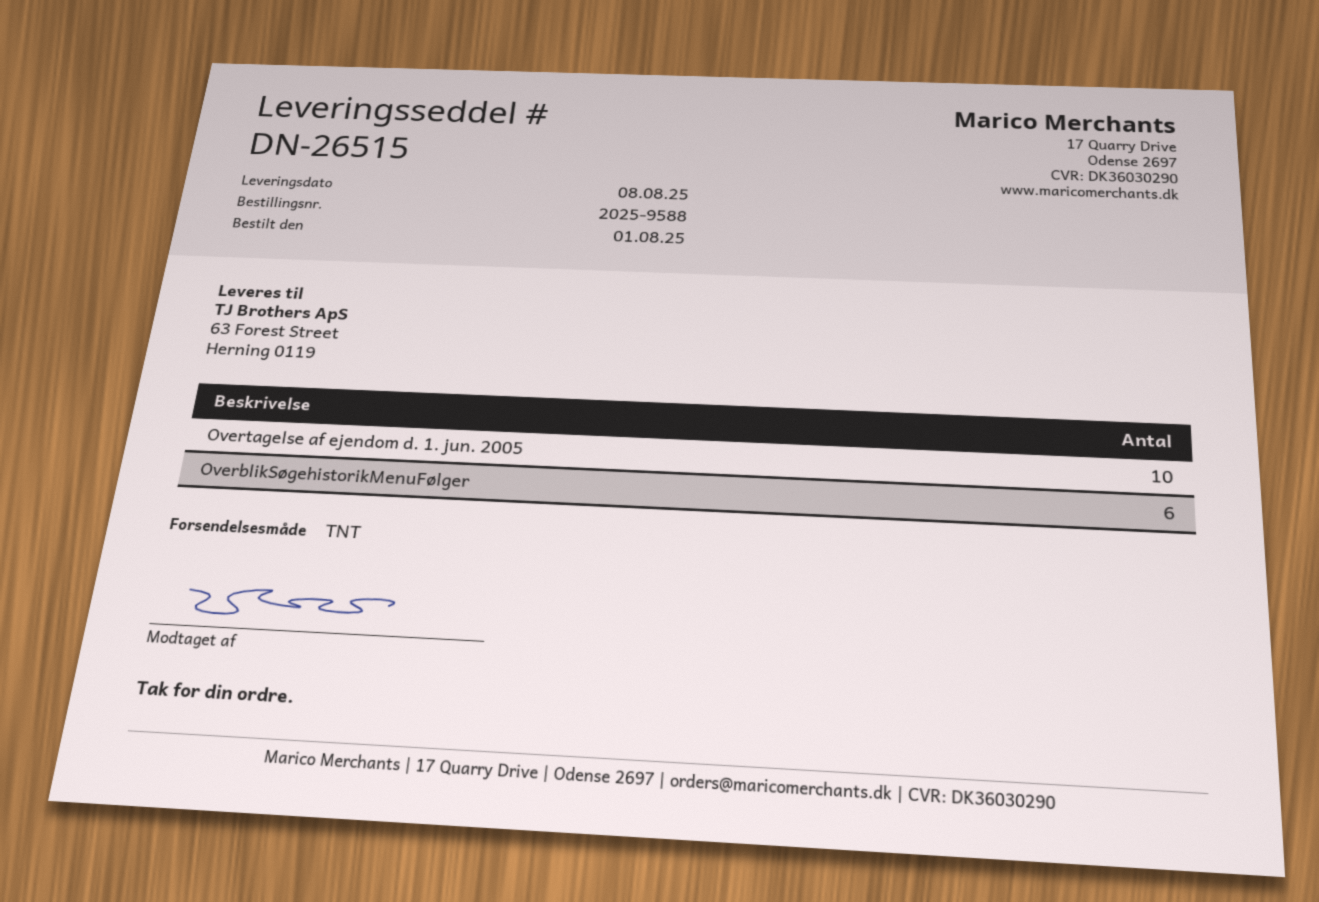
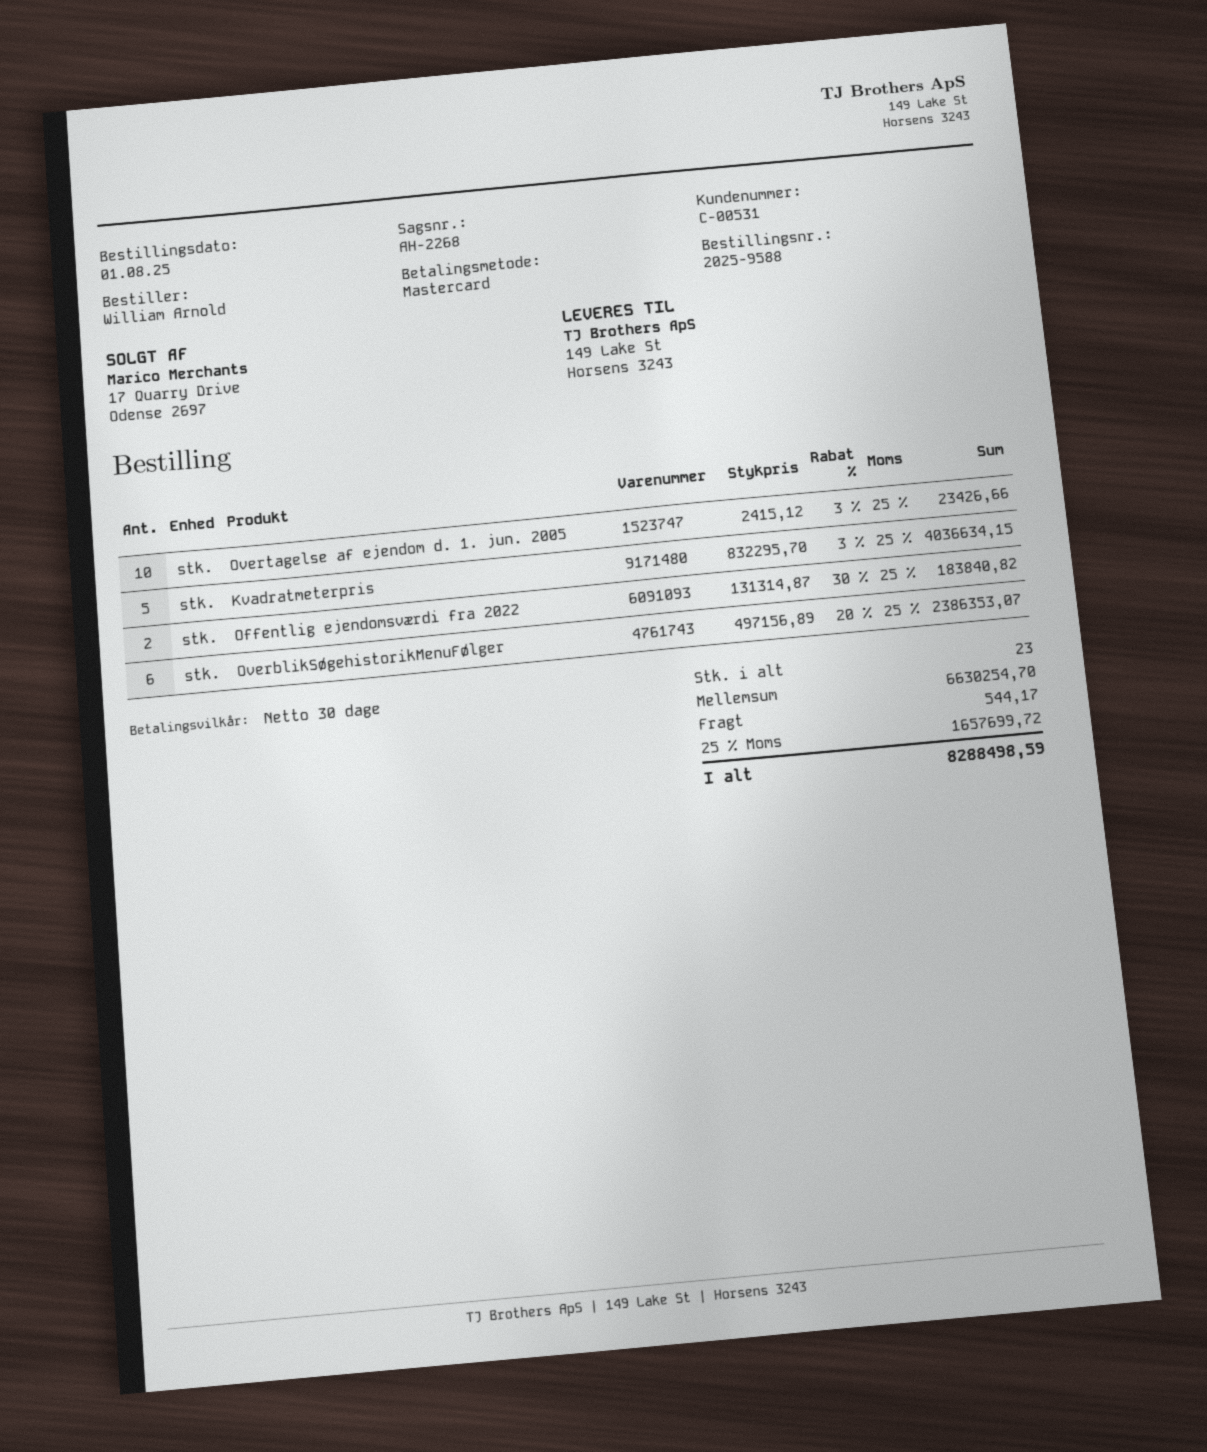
ship to: 63 Forest Street, Herning 0119 -> 149 Lake St, Horsens 3243
Kvadratmeterpris: none -> 5
Offentlig ejendomsværdi fra 2022: none -> 2

